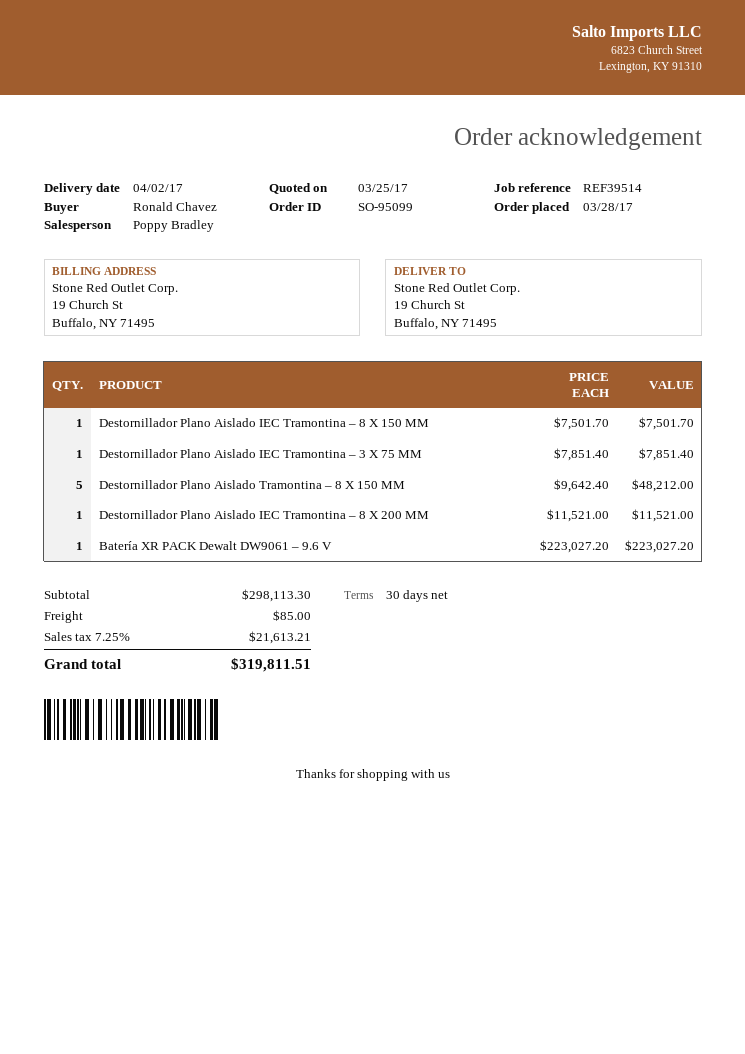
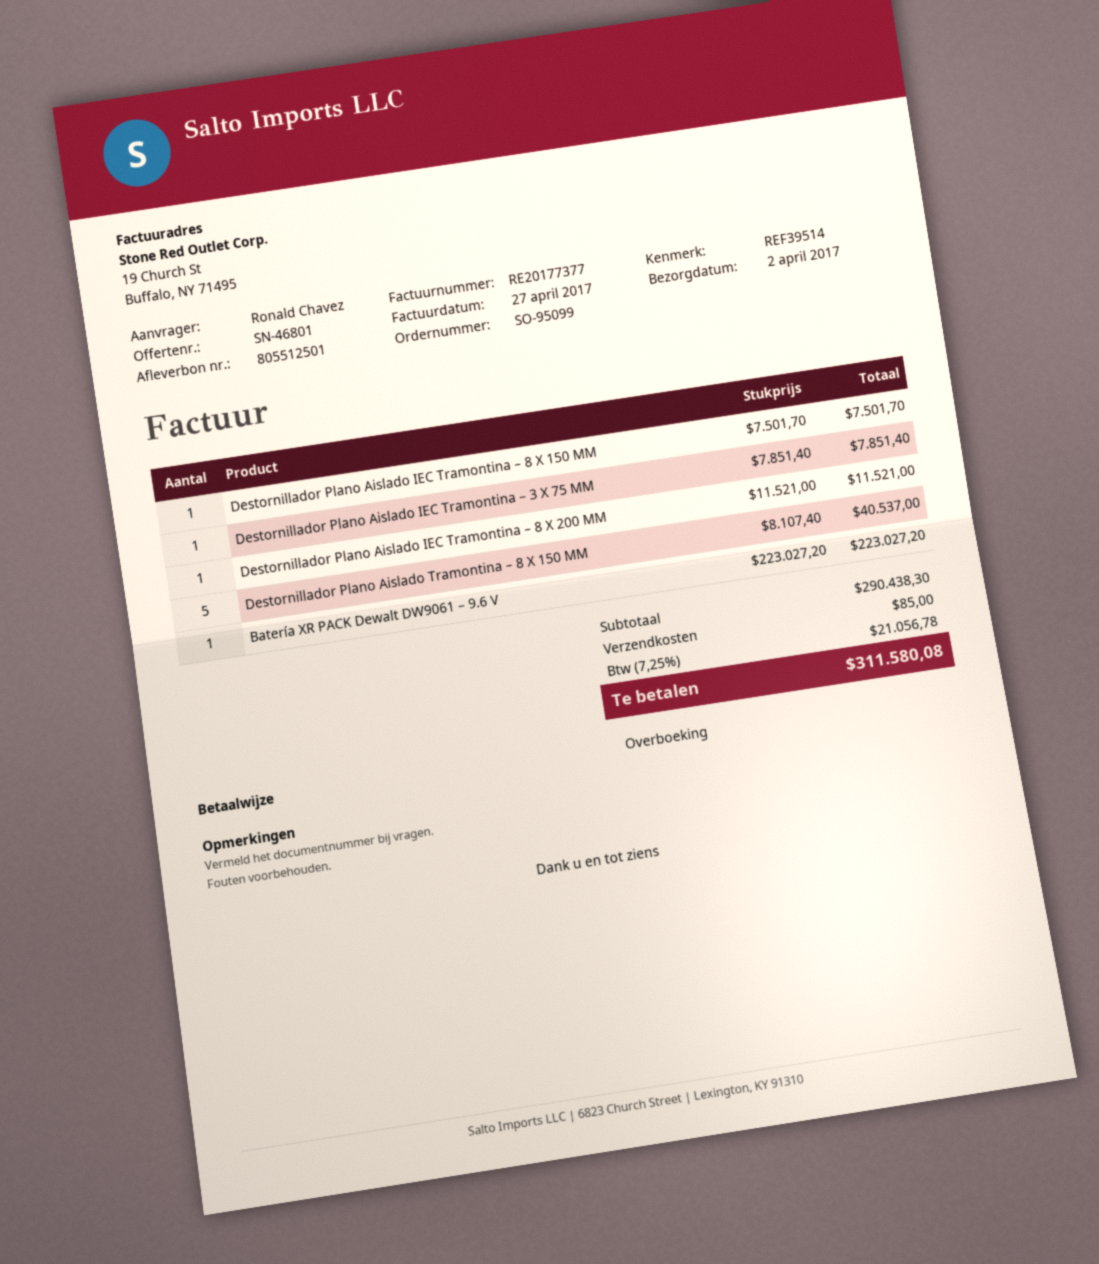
Destornillador Plano Aislado Tramontina – 8 X 150 MM: 5 x 9642.40 = 48212.00 -> 5 x 8107.40 = 40537.00
subtotal: 298113.30 -> 290438.30
tax: 7.25% = 21613.21 -> 7.25% = 21056.78
total: 319811.51 -> 311580.08

